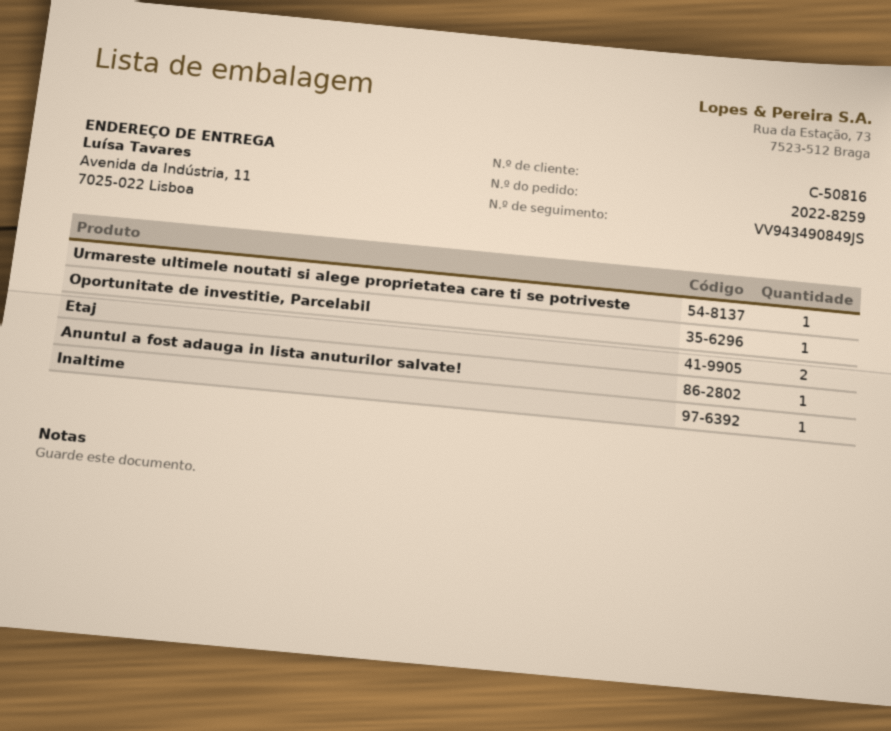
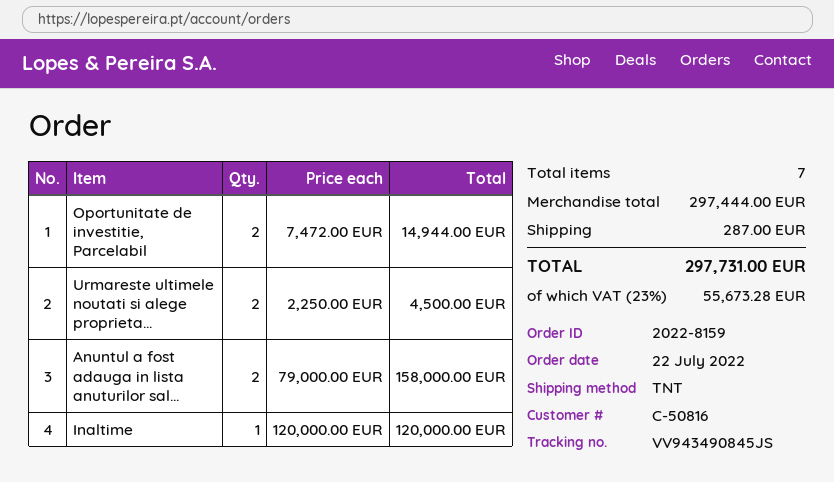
order number: 2022-8259 -> 2022-8159
tracking number: VV943490849JS -> VV943490845JS
Urmareste ultimele noutati si alege proprietatea care ti se potriveste: 1 -> 2
Oportunitate de investitie, Parcelabil: 1 -> 2
Etaj: 2 -> none
Anuntul a fost adauga in lista anuturilor salvate!: 1 -> 2

